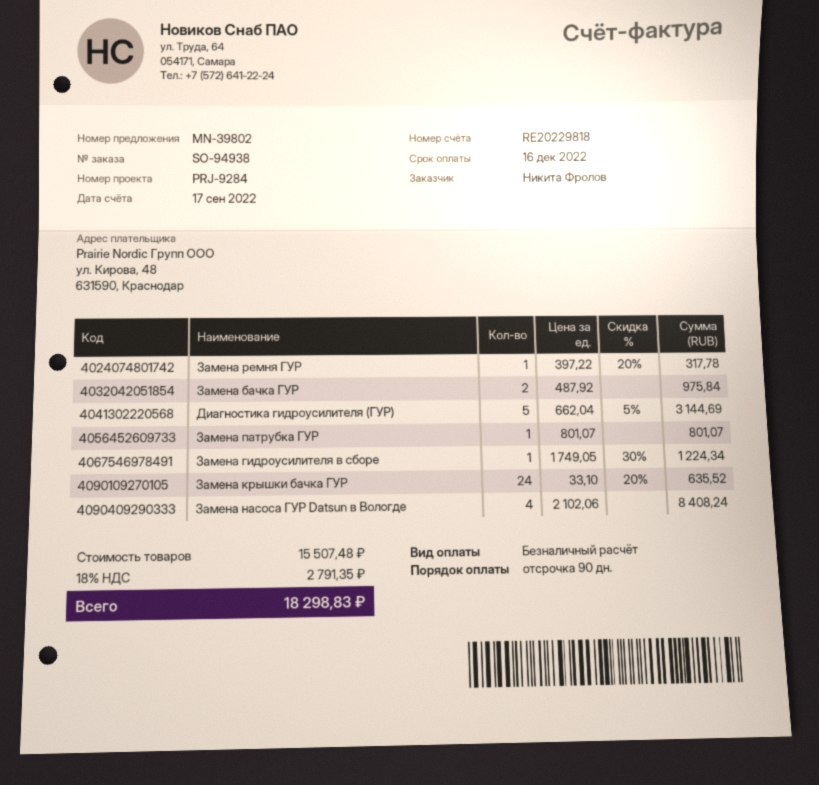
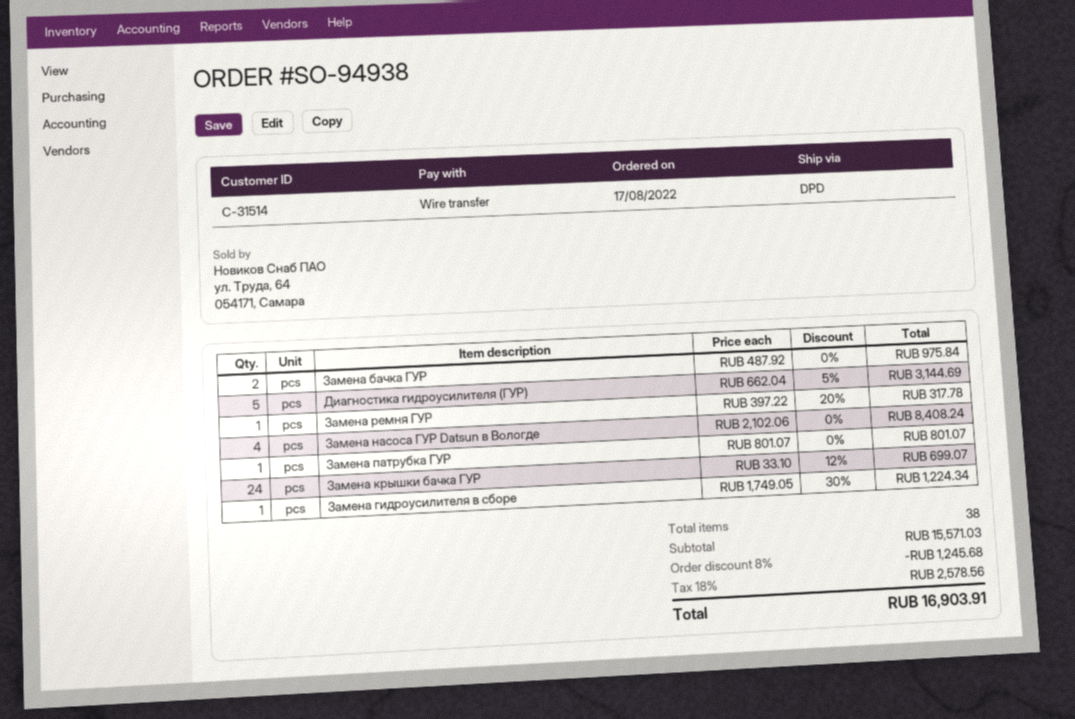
Замена крышки бачка ГУР: 24 x 33.10 - 20% = 635.52 -> 24 x 33.10 - 12% = 699.07
subtotal: 15507.48 -> 15571.03
discount: none -> 8% = 1245.68
tax: 18% = 2791.35 -> 18% = 2578.56
total: 18298.83 -> 16903.91

